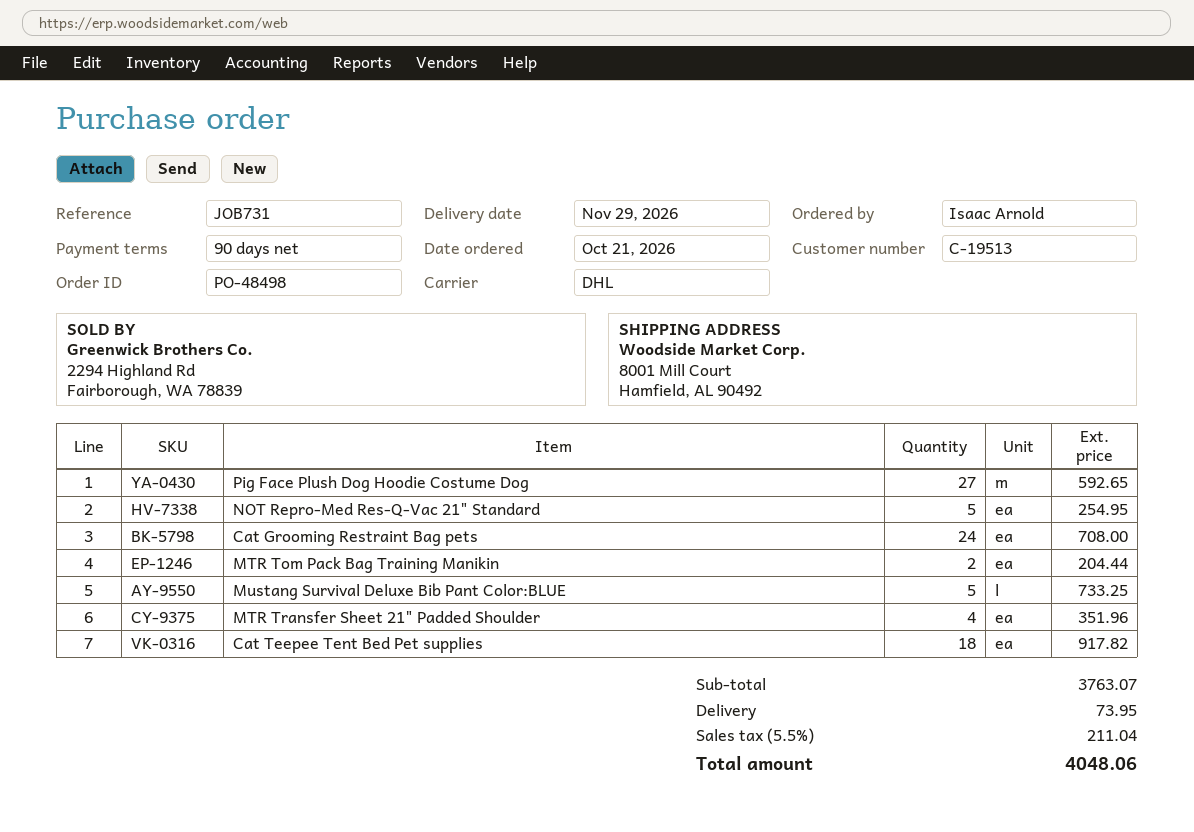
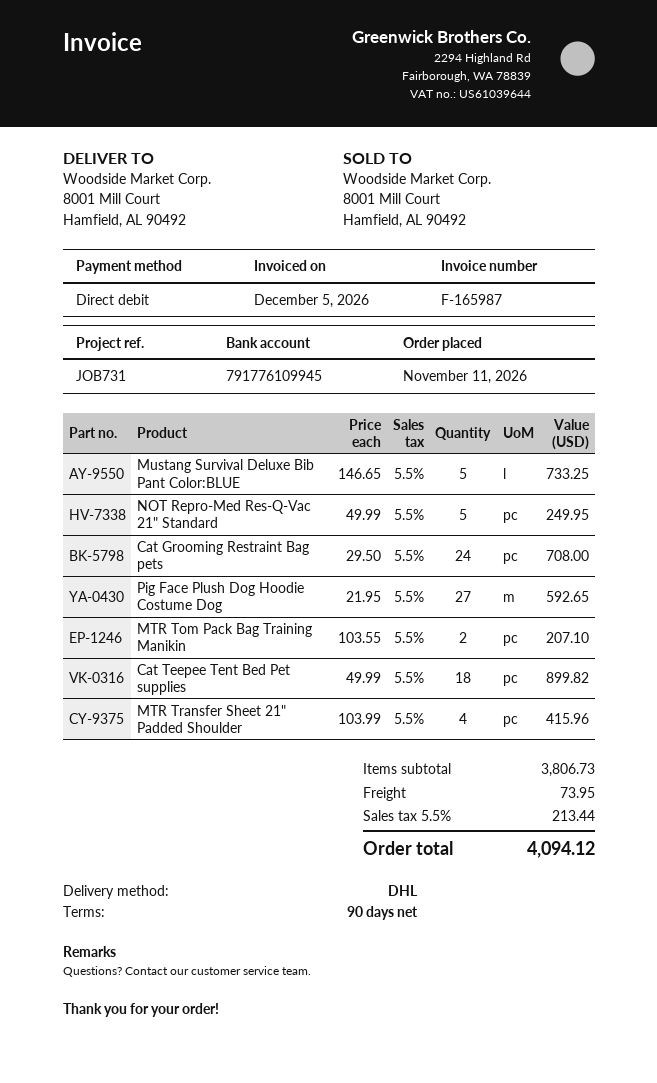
order date: 2026-10-21 -> 2026-11-11
NOT Repro-Med Res-Q-Vac 21" Standard: 5 for 254.95 -> 5 for 249.95
MTR Tom Pack Bag Training Manikin: 2 for 204.44 -> 2 for 207.10
MTR Transfer Sheet 21" Padded Shoulder: 4 for 351.96 -> 4 for 415.96
Cat Teepee Tent Bed Pet supplies: 18 for 917.82 -> 18 for 899.82
subtotal: 3763.07 -> 3806.73
tax: 5.5% = 211.04 -> 5.5% = 213.44
total: 4048.06 -> 4094.12

